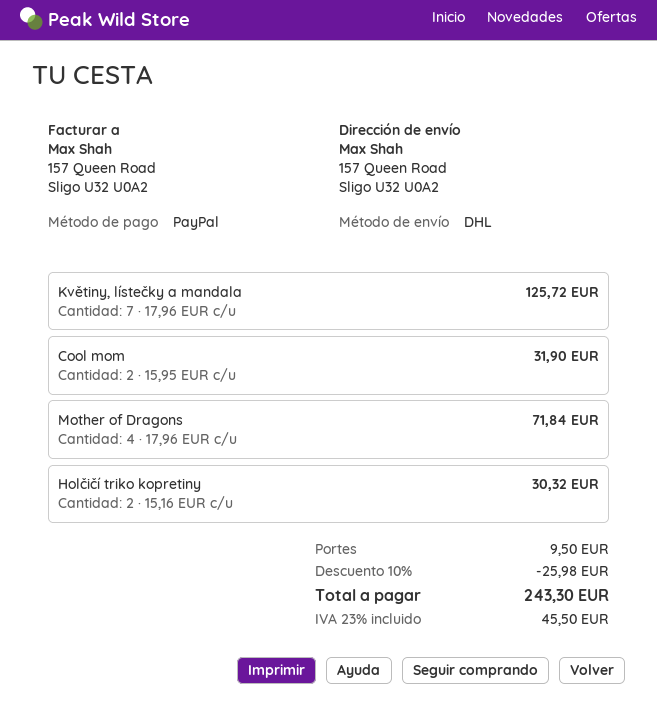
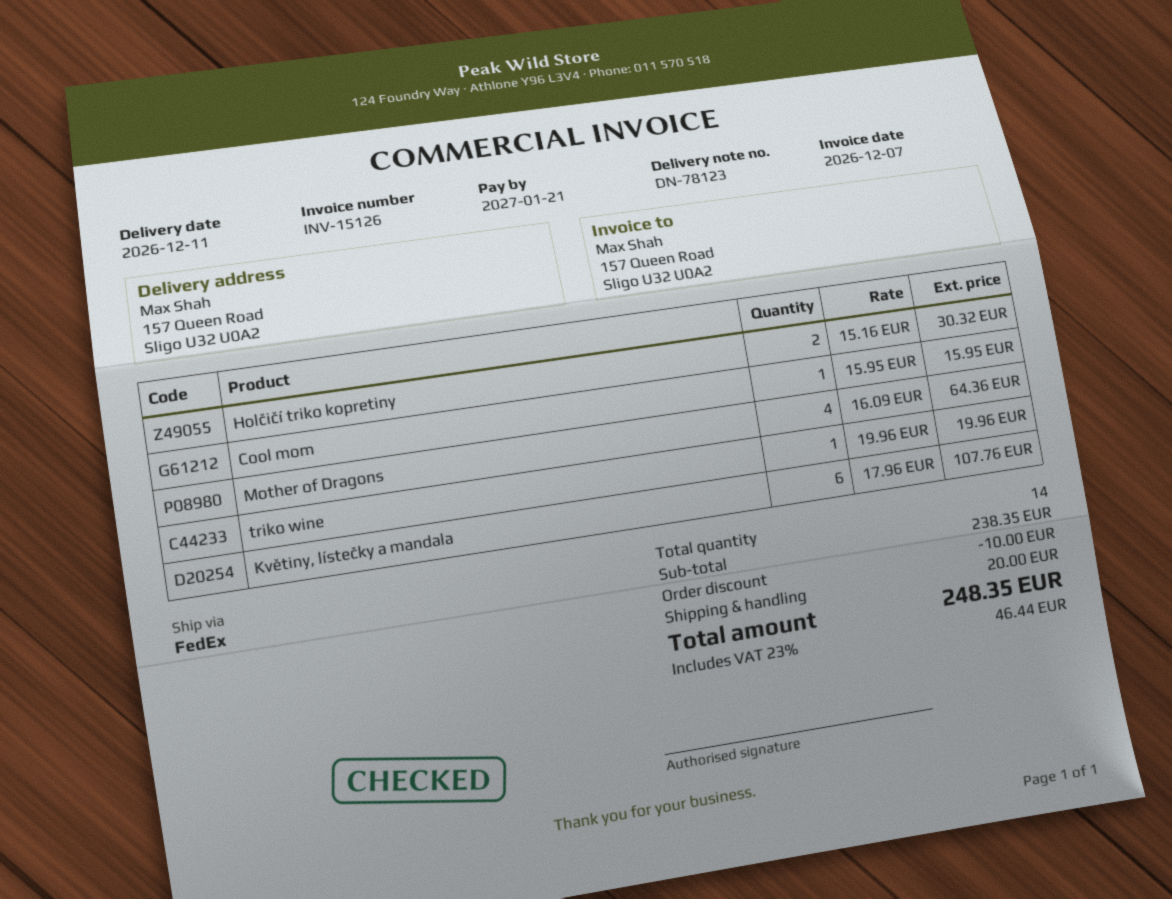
shipping method: DHL -> FedEx
Květiny, lístečky a mandala: 7 x 17.96 = 125.72 -> 6 x 17.96 = 107.76
Cool mom: 2 x 15.95 = 31.90 -> 1 x 15.95 = 15.95
Mother of Dragons: 4 x 17.96 = 71.84 -> 4 x 16.09 = 64.36
triko wine: none -> 1 x 19.96 = 19.96
discount: 25.98 -> 10.00
shipping: 9.50 -> 20.00
tax: 23% = 45.50 -> 23% = 46.44
total: 243.30 -> 248.35

